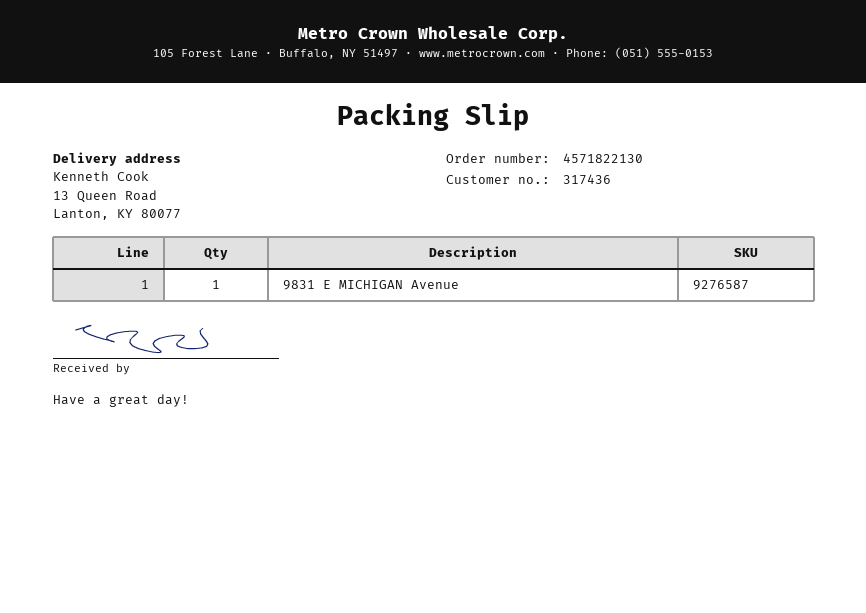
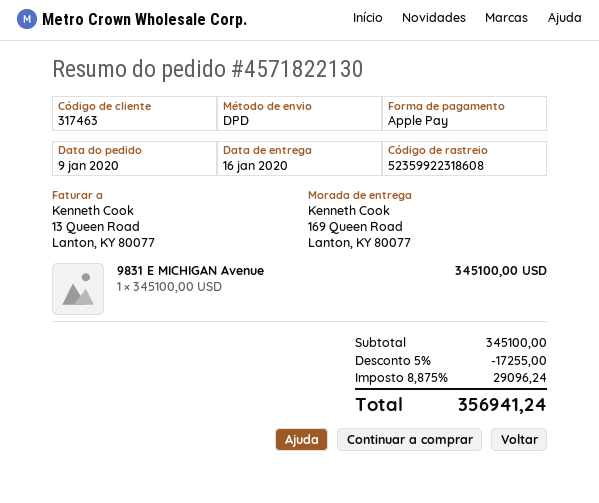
customer number: 317436 -> 317463
ship to: 13 Queen Road, Lanton, KY 80077 -> 169 Queen Road, Lanton, KY 80077

